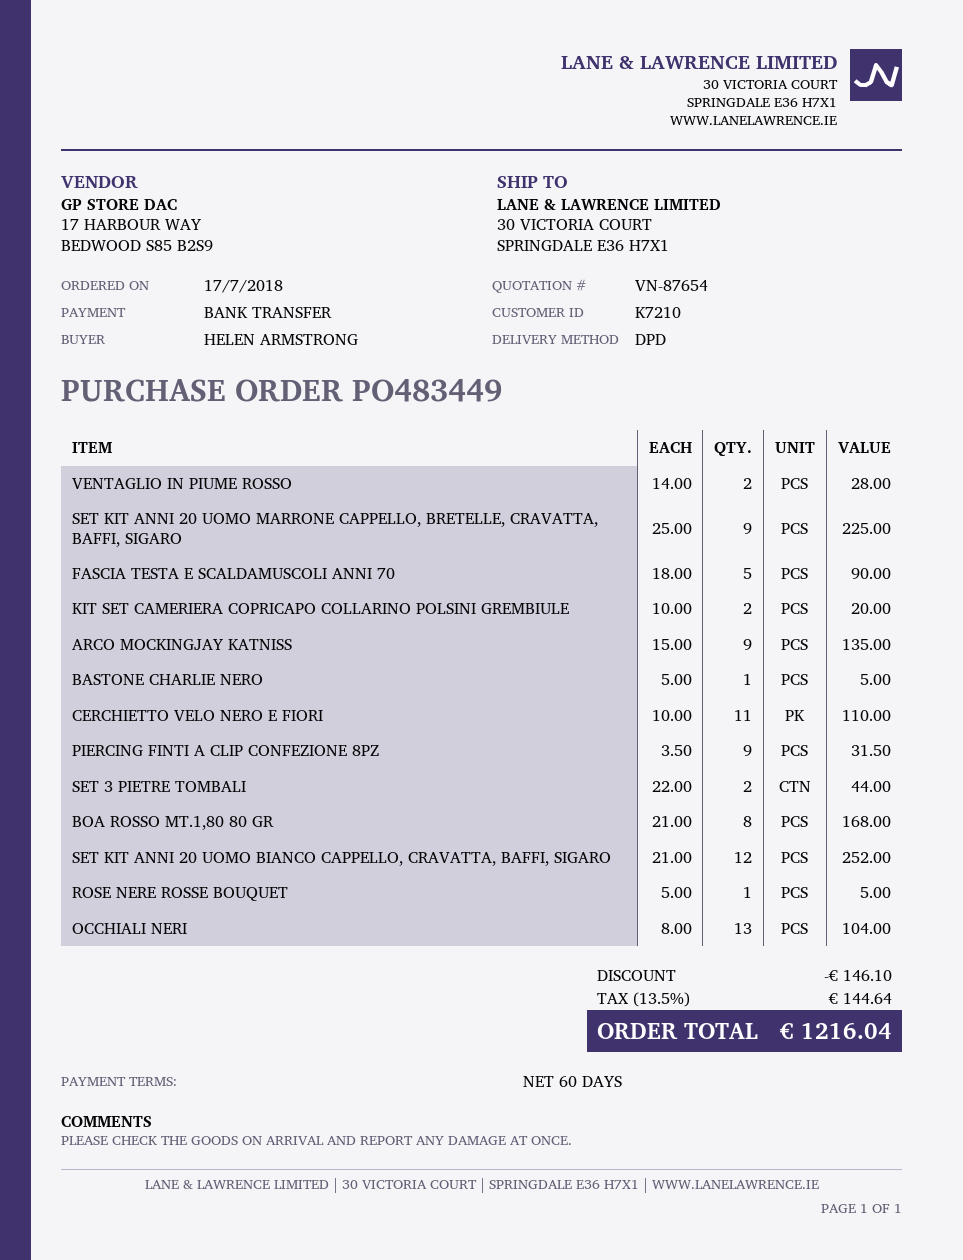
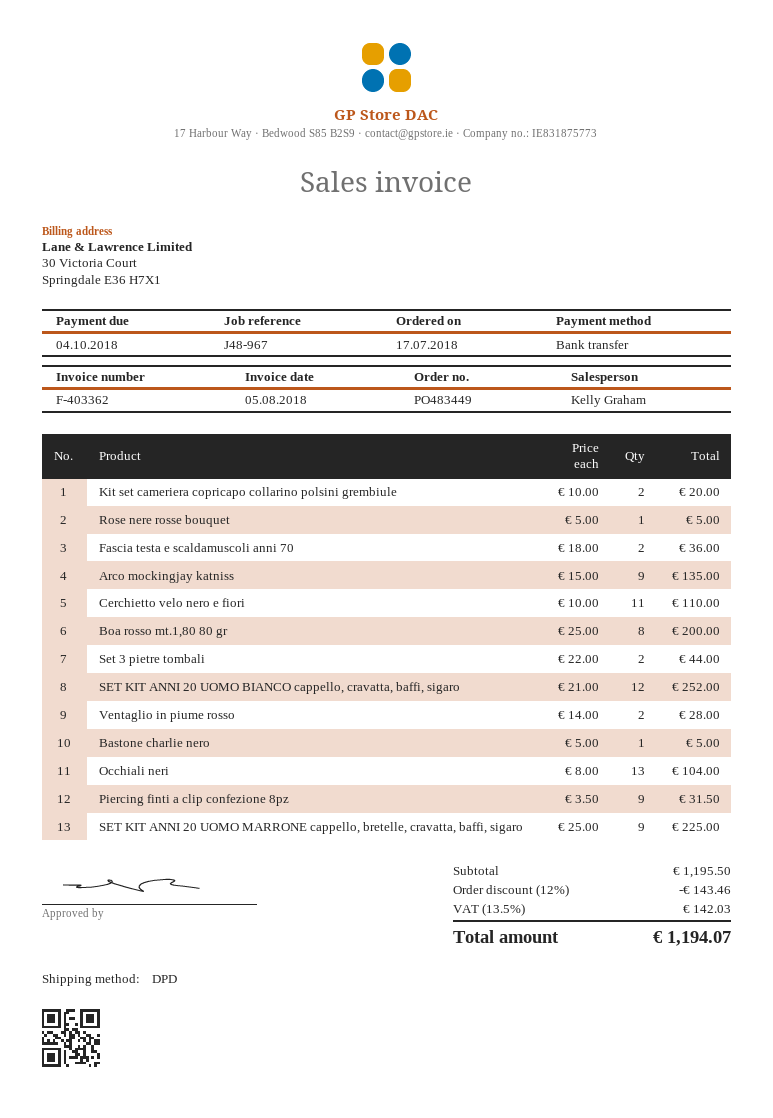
FASCIA TESTA E SCALDAMUSCOLI ANNI 70: 5 x 18.00 = 90.00 -> 2 x 18.00 = 36.00
BOA ROSSO MT.1,80 80 GR: 8 x 21.00 = 168.00 -> 8 x 25.00 = 200.00
discount: 146.10 -> 143.46
tax: 13.5% = 144.64 -> 13.5% = 142.03
total: 1216.04 -> 1194.07

